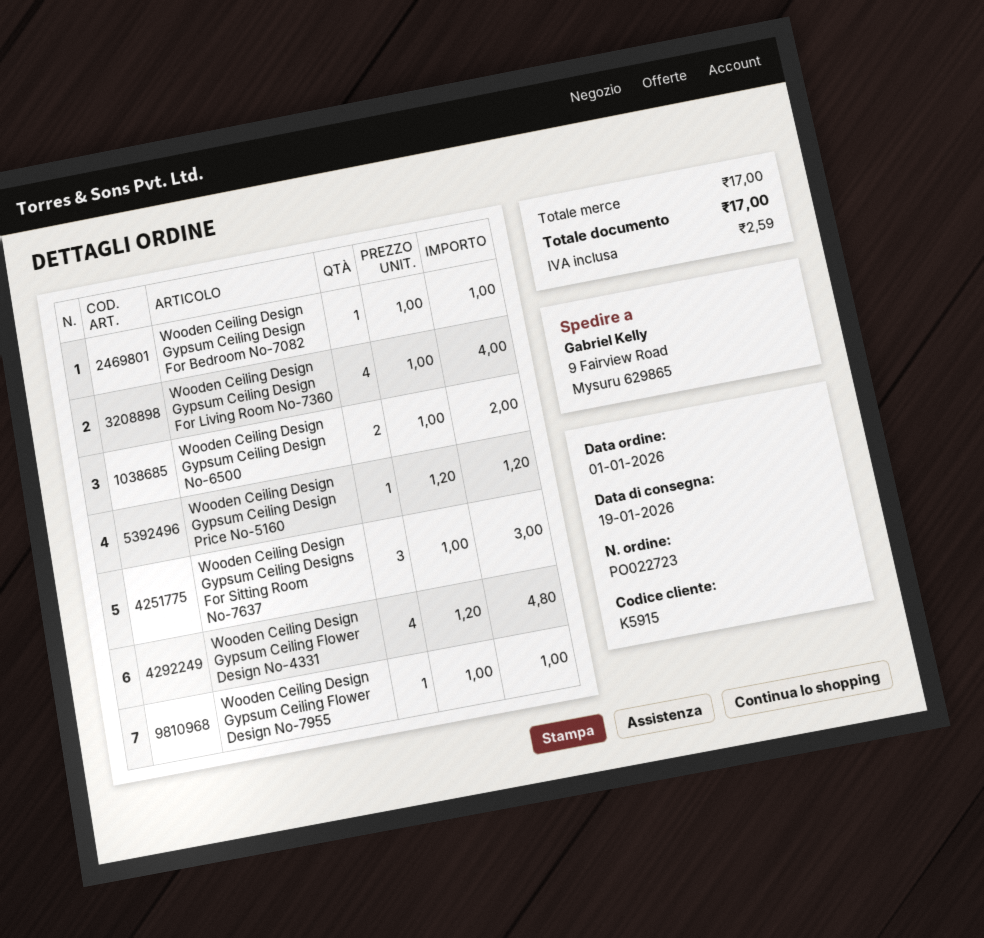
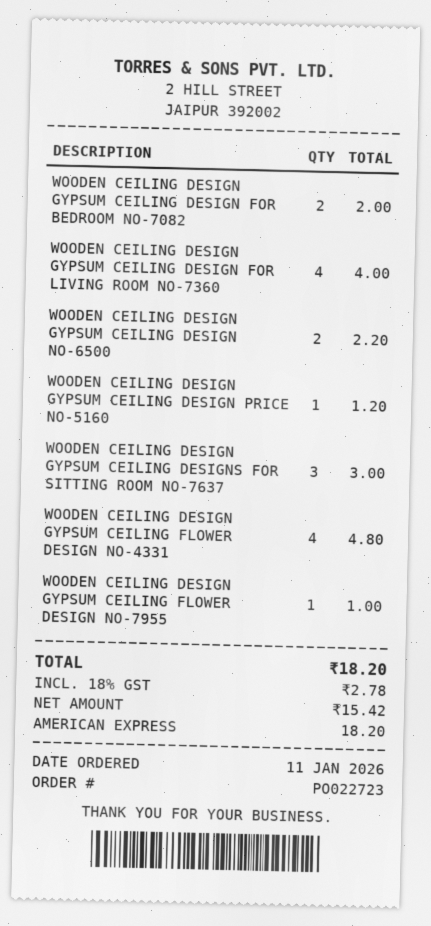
order date: 2026-01-01 -> 2026-01-11
Wooden Ceiling Design Gypsum Ceiling Design For Bedroom No-7082: 1 for 1.00 -> 2 for 2.00
Wooden Ceiling Design Gypsum Ceiling Design No-6500: 2 for 2.00 -> 2 for 2.20
tax: 2.59 -> 2.78
total: 17.00 -> 18.20

